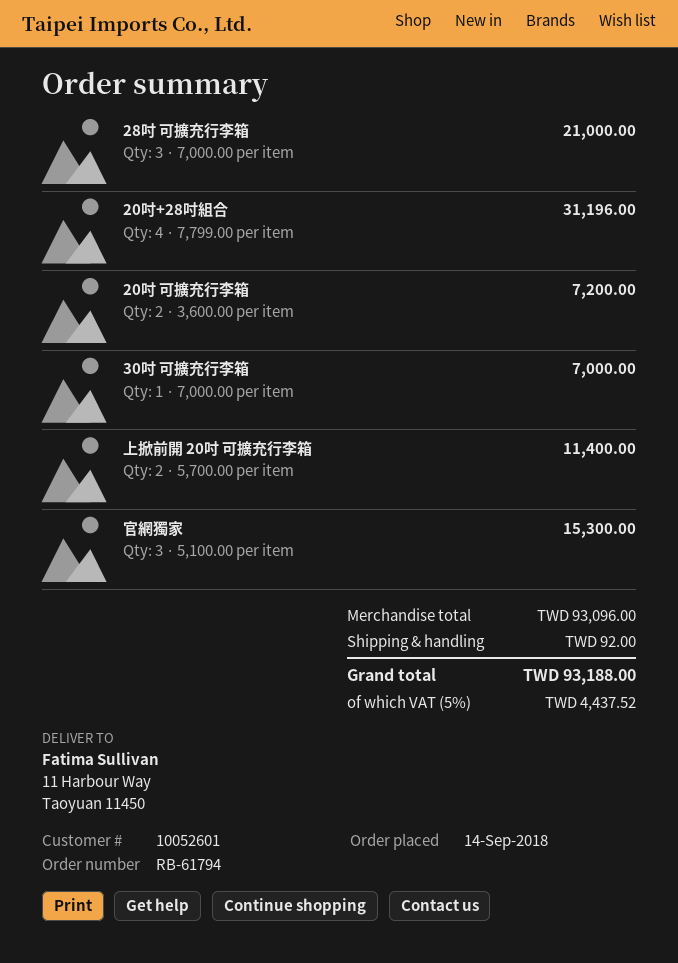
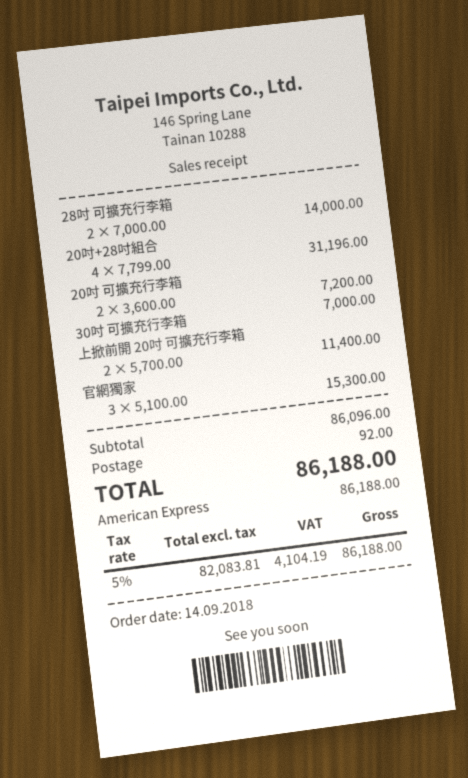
28吋 可擴充行李箱: 3 x 7000.00 = 21000.00 -> 2 x 7000.00 = 14000.00
subtotal: 93096.00 -> 86096.00
tax: 5% = 4437.52 -> 5% = 4104.19
total: 93188.00 -> 86188.00

